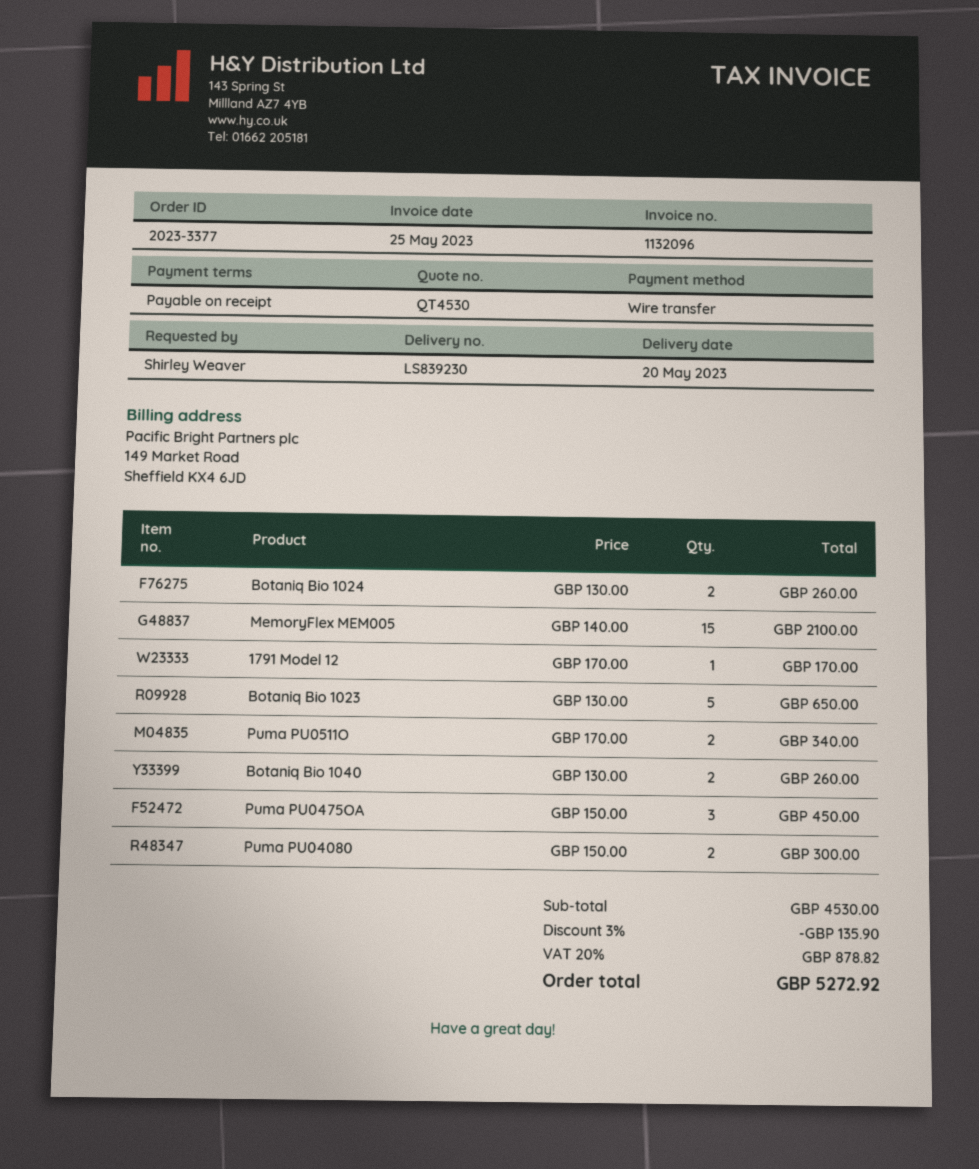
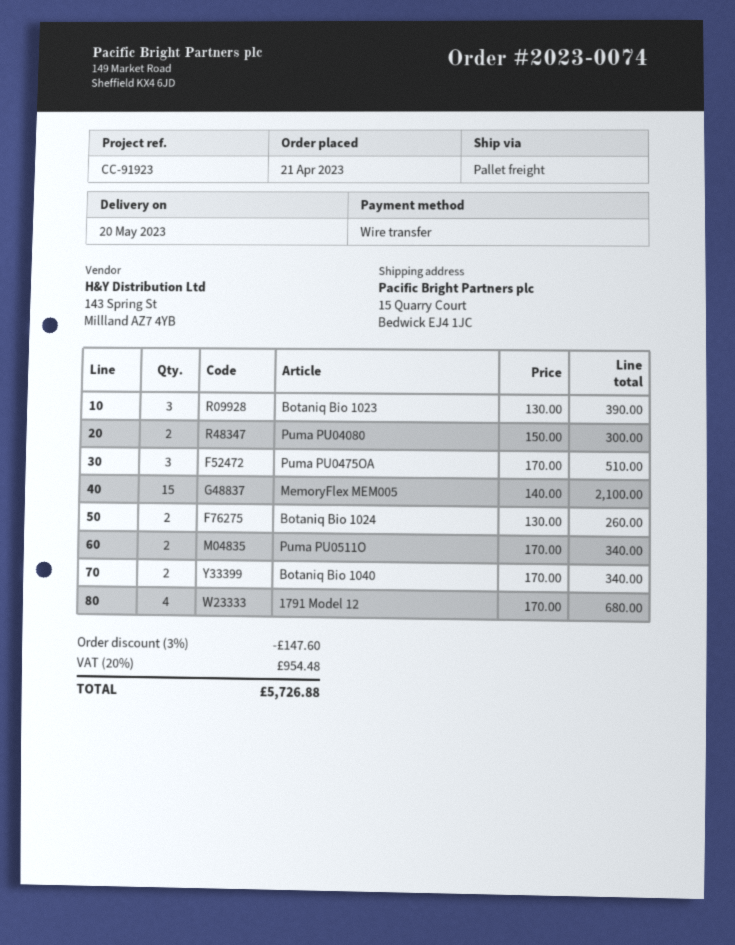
order number: 2023-3377 -> 2023-0074
1791 Model 12: 1 x 170.00 = 170.00 -> 4 x 170.00 = 680.00
Botaniq Bio 1023: 5 x 130.00 = 650.00 -> 3 x 130.00 = 390.00
Botaniq Bio 1040: 2 x 130.00 = 260.00 -> 2 x 170.00 = 340.00
Puma PU0475OA: 3 x 150.00 = 450.00 -> 3 x 170.00 = 510.00
discount: 3% = 135.90 -> 3% = 147.60
tax: 20% = 878.82 -> 20% = 954.48
total: 5272.92 -> 5726.88

